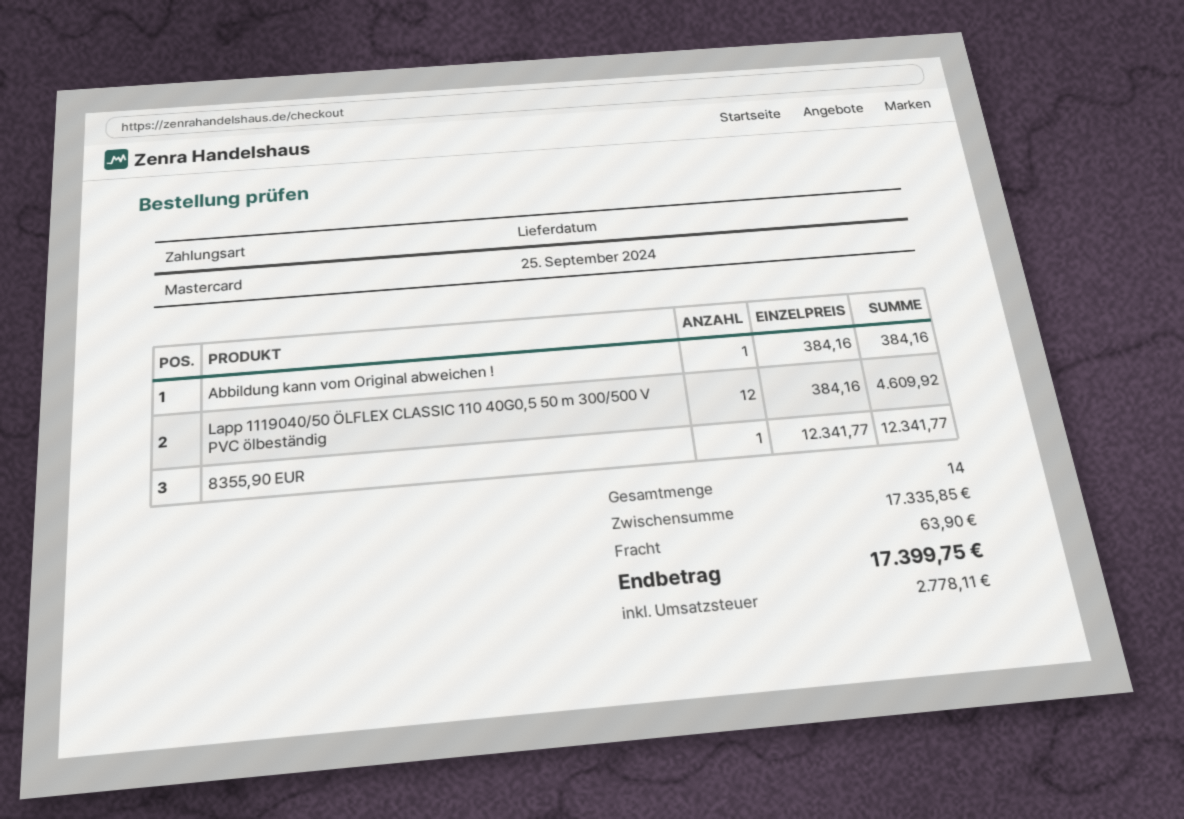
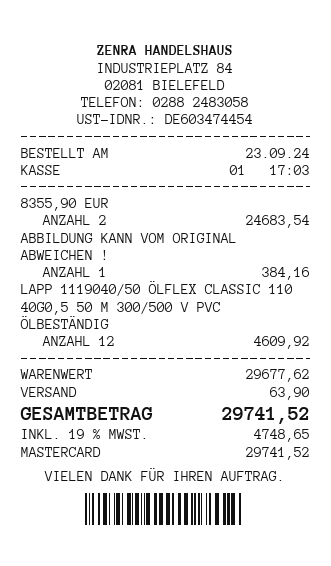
8355,90 EUR: 1 for 12341.77 -> 2 for 24683.54
subtotal: 17335.85 -> 29677.62
tax: 2778.11 -> 4748.65
total: 17399.75 -> 29741.52

